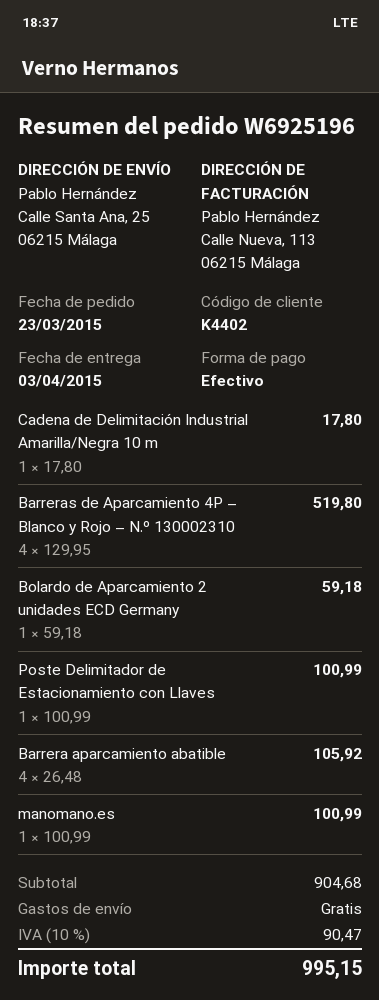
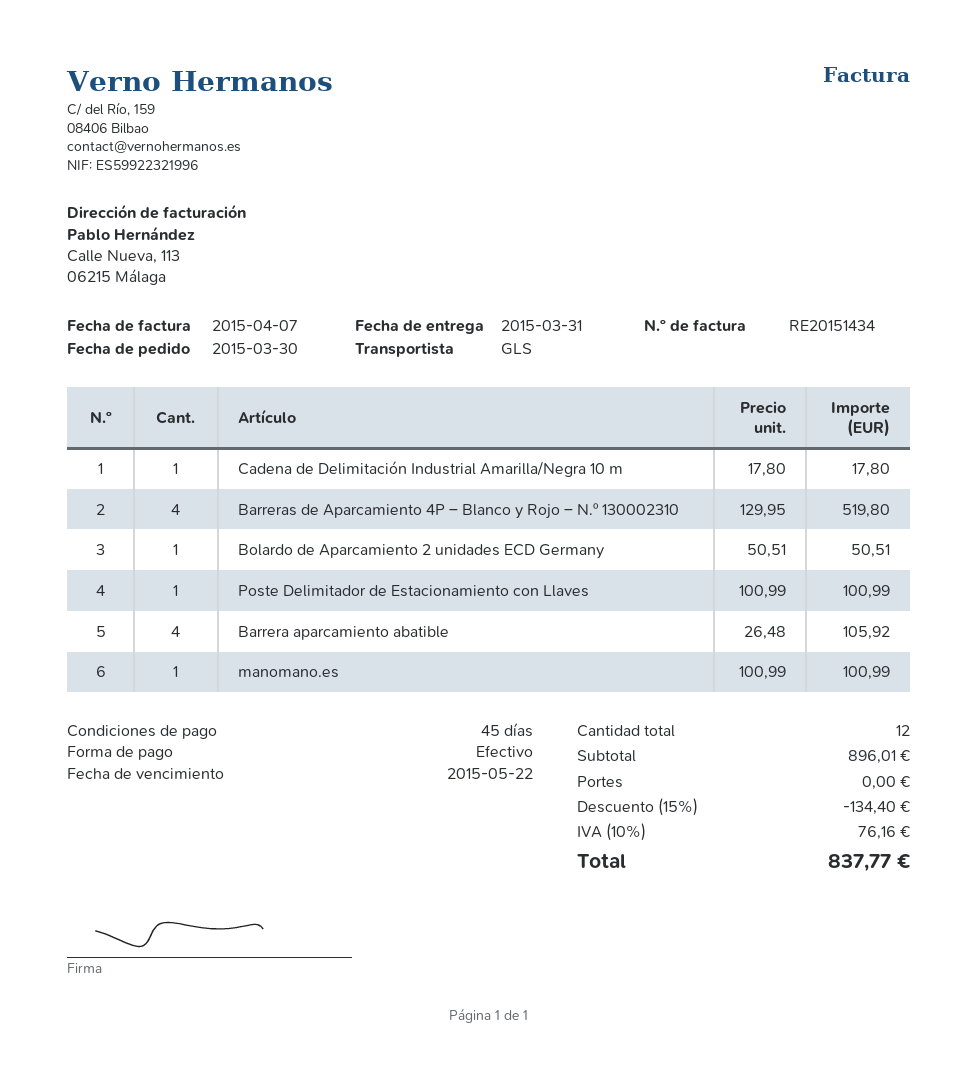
order date: 2015-03-23 -> 2015-03-30
delivery date: 2015-04-03 -> 2015-03-31
Bolardo de Aparcamiento 2 unidades ECD Germany: 1 x 59.18 = 59.18 -> 1 x 50.51 = 50.51
subtotal: 904.68 -> 896.01
discount: none -> 15% = 134.40
tax: 10% = 90.47 -> 10% = 76.16
total: 995.15 -> 837.77

